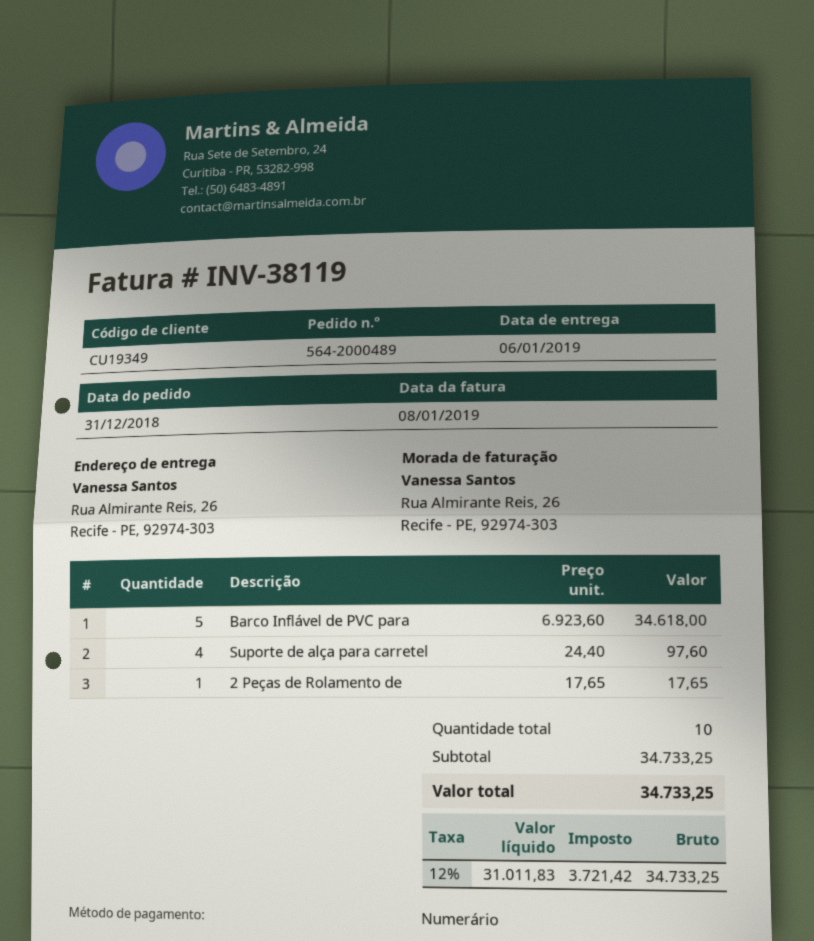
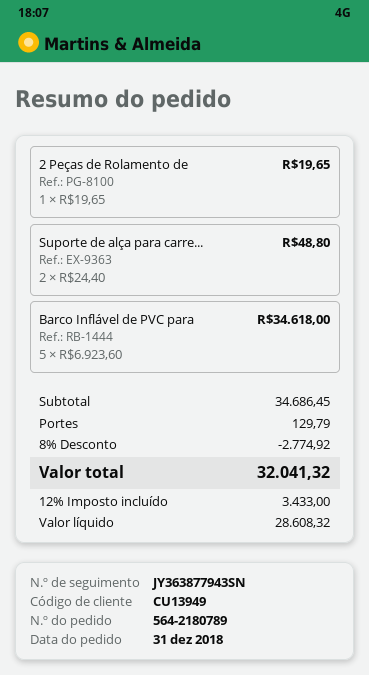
order number: 564-2000489 -> 564-2180789
customer number: CU19349 -> CU13949
Suporte de alça para carretel: 4 x 24.40 = 97.60 -> 2 x 24.40 = 48.80
2 Peças de Rolamento de: 1 x 17.65 = 17.65 -> 1 x 19.65 = 19.65
subtotal: 34733.25 -> 34686.45
discount: none -> 8% = 2774.92
shipping: none -> 129.79
net: 31011.83 -> 28608.32
tax: 12% = 3721.42 -> 12% = 3433.00
total: 34733.25 -> 32041.32

